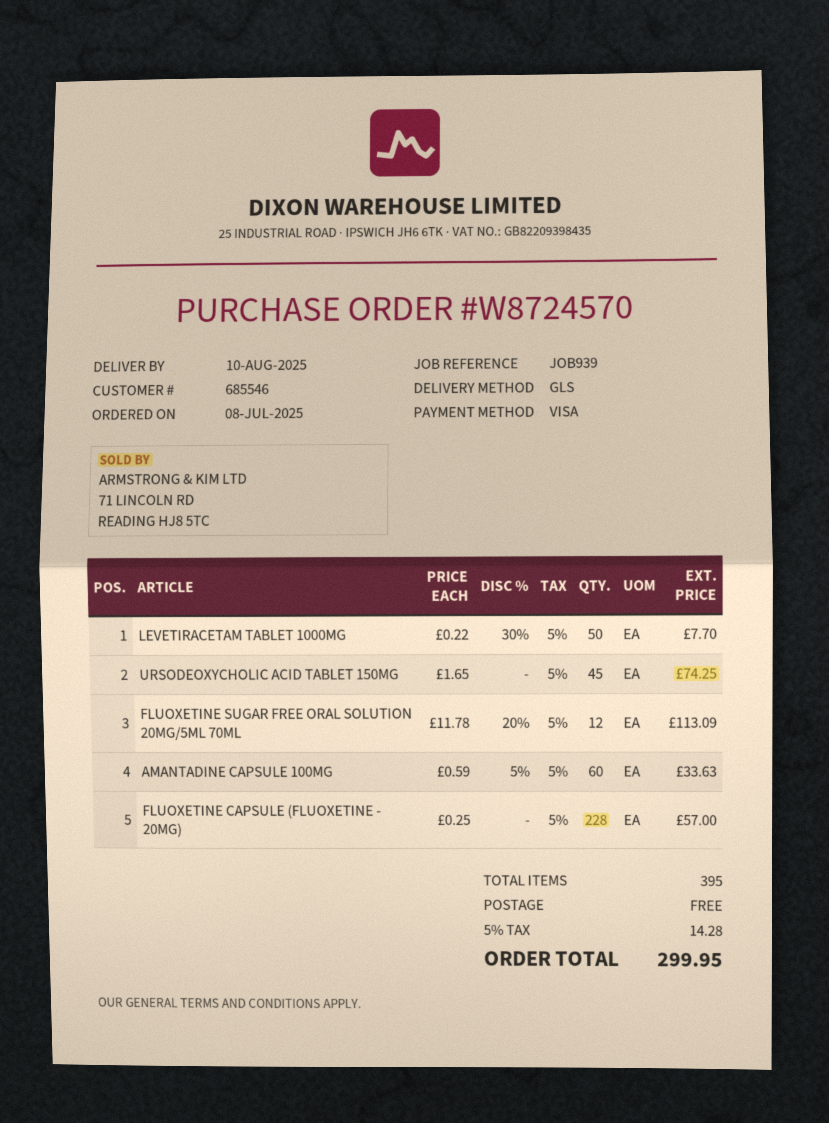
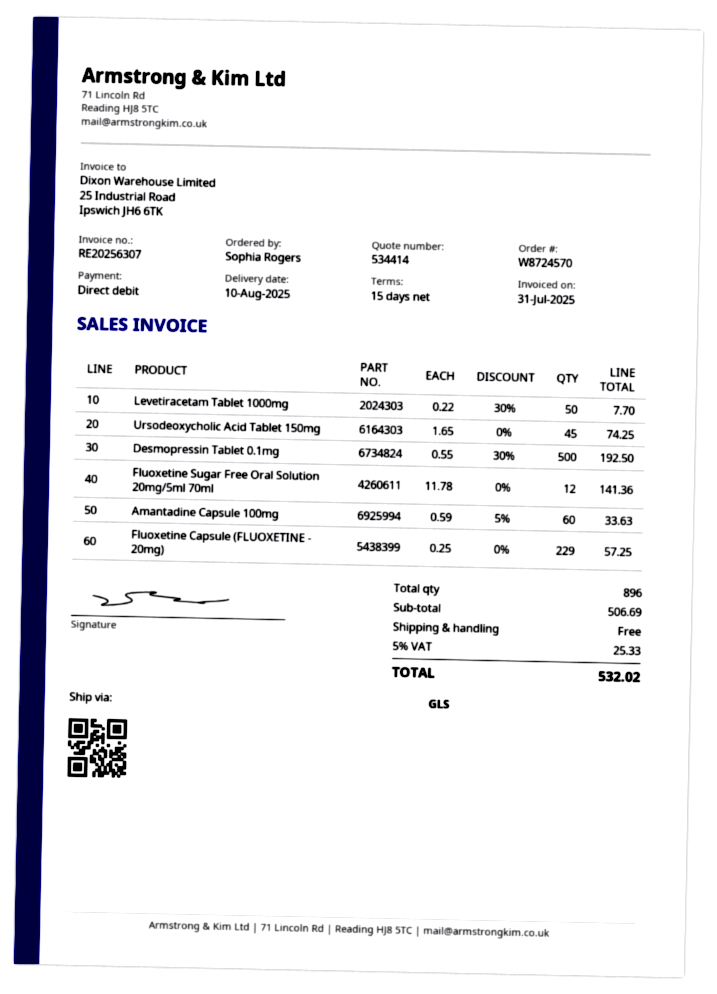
payment method: Visa -> direct debit
FLUOXETINE SUGAR FREE ORAL SOLUTION 20MG/5ML 70ML: 12 x 11.78 - 20% = 113.09 -> 12 x 11.78 = 141.36
FLUOXETINE CAPSULE (FLUOXETINE - 20MG): 228 x 0.25 = 57.00 -> 229 x 0.25 = 57.25
Desmopressin Tablet 0.1mg: none -> 500 x 0.55 - 30% = 192.50
total quantity: 395 -> 896
tax: 5% = 14.28 -> 5% = 25.33
total: 299.95 -> 532.02

